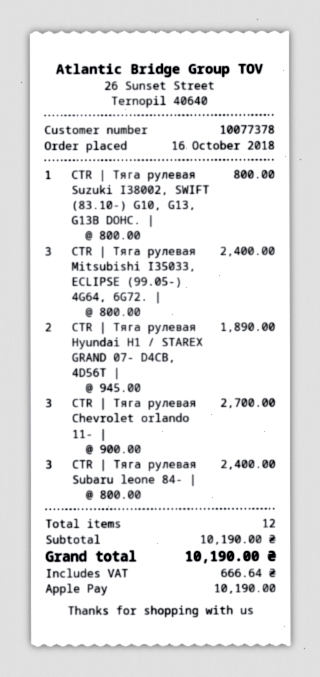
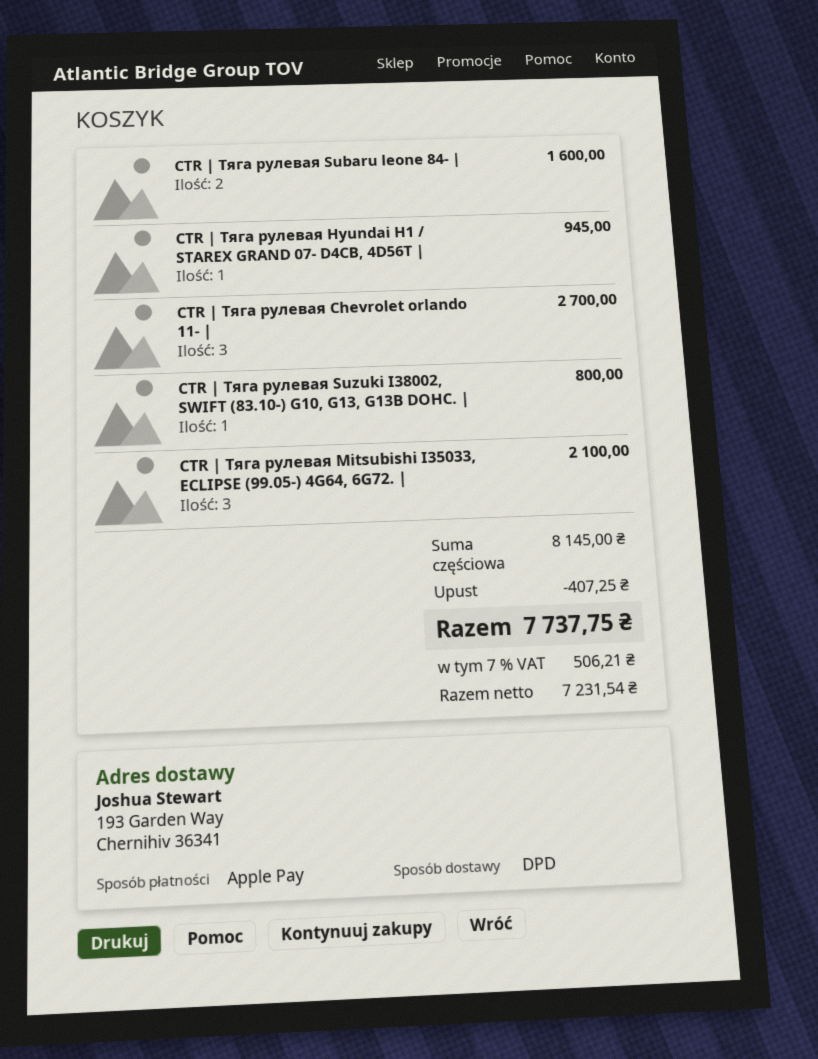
CTR | Тяга рулевая Mitsubishi I35033, ECLIPSE (99.05-) 4G64, 6G72. |: 3 for 2400.00 -> 3 for 2100.00
CTR | Тяга рулевая Hyundai H1 / STAREX GRAND 07- D4CB, 4D56T |: 2 for 1890.00 -> 1 for 945.00
CTR | Тяга рулевая Subaru leone 84- |: 3 for 2400.00 -> 2 for 1600.00
subtotal: 10190.00 -> 8145.00
discount: none -> 407.25
tax: 666.64 -> 506.21
total: 10190.00 -> 7737.75

